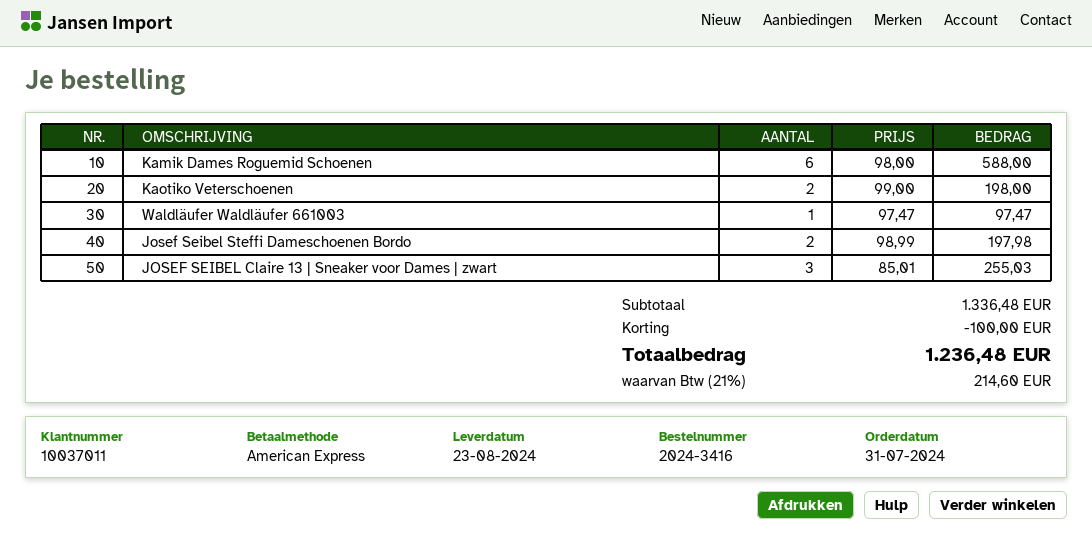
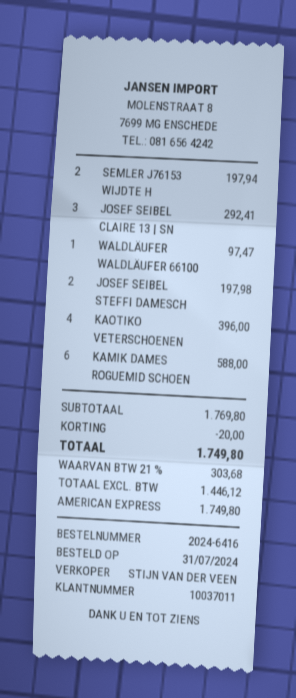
order number: 2024-3416 -> 2024-6416
Kaotiko Veterschoenen: 2 for 198.00 -> 4 for 396.00
JOSEF SEIBEL Claire 13 | Sneaker voor Dames | zwart: 3 for 255.03 -> 3 for 292.41
SEMLER J76153 WIJDTE H: none -> 2 for 197.94
subtotal: 1336.48 -> 1769.80
discount: 100.00 -> 20.00
tax: 21% = 214.60 -> 21% = 303.68
total: 1236.48 -> 1749.80

